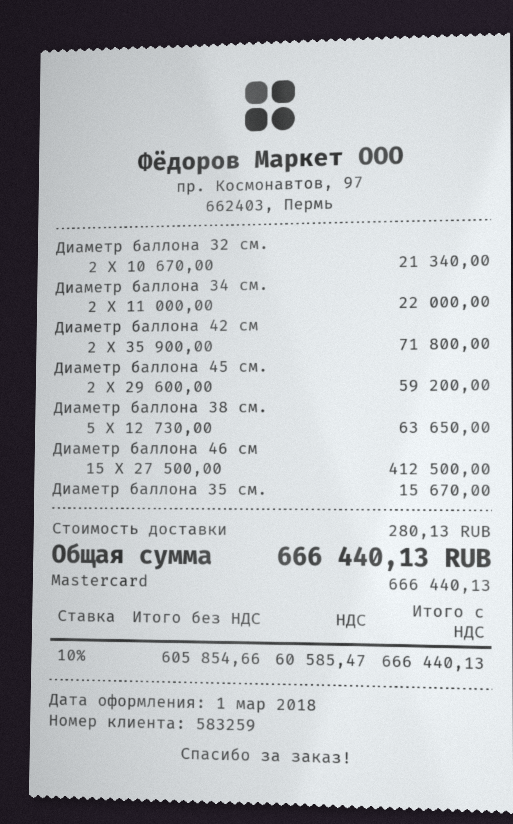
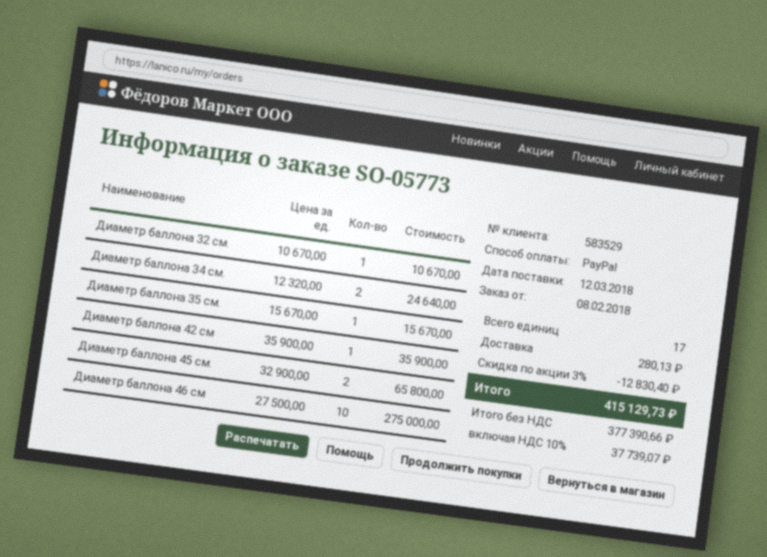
order date: 2018-03-01 -> 2018-02-08
customer number: 583259 -> 583529
payment method: Mastercard -> PayPal
Диаметр баллона 32 см.: 2 x 10670.00 = 21340.00 -> 1 x 10670.00 = 10670.00
Диаметр баллона 34 см.: 2 x 11000.00 = 22000.00 -> 2 x 12320.00 = 24640.00
Диаметр баллона 42 см: 2 x 35900.00 = 71800.00 -> 1 x 35900.00 = 35900.00
Диаметр баллона 45 см.: 2 x 29600.00 = 59200.00 -> 2 x 32900.00 = 65800.00
Диаметр баллона 38 см.: 5 x 12730.00 = 63650.00 -> none
Диаметр баллона 46 см: 15 x 27500.00 = 412500.00 -> 10 x 27500.00 = 275000.00
discount: none -> 3% = 12830.40
net: 605854.66 -> 377390.66
tax: 10% = 60585.47 -> 10% = 37739.07
total: 666440.13 -> 415129.73

